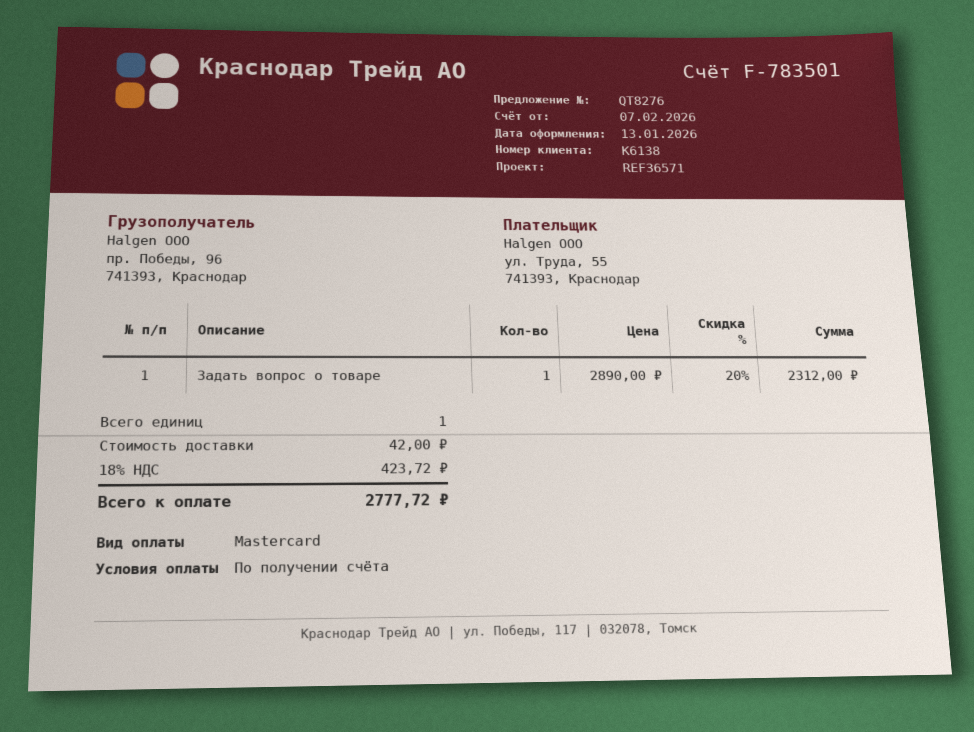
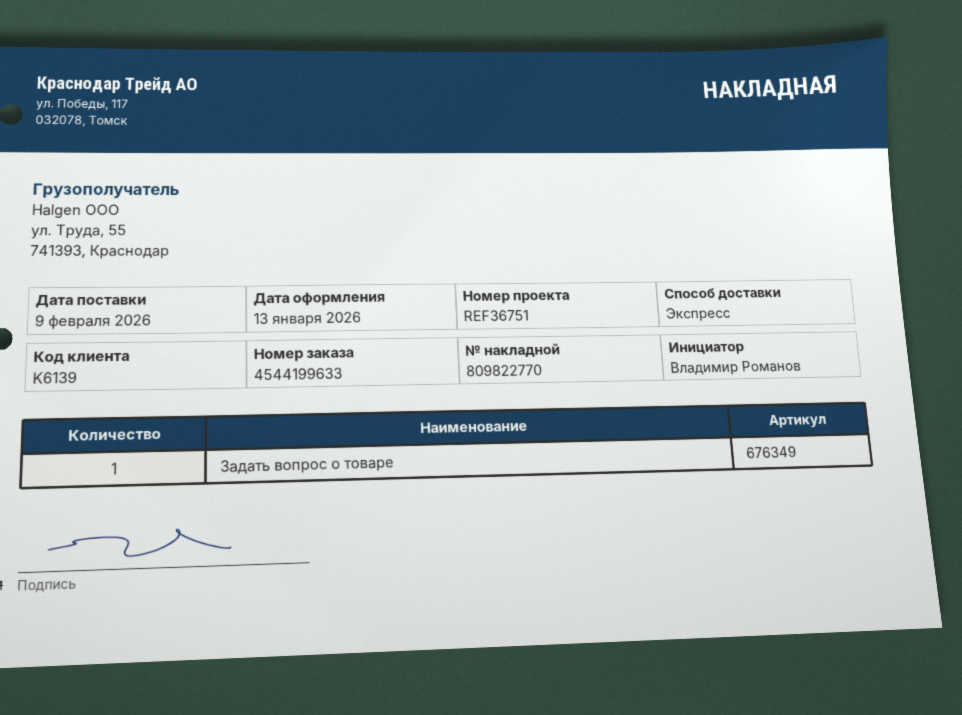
customer number: K6138 -> K6139
reference: REF36571 -> REF36751
ship to: пр. Победы, 96, 741393, Краснодар -> ул. Труда, 55, 741393, Краснодар

